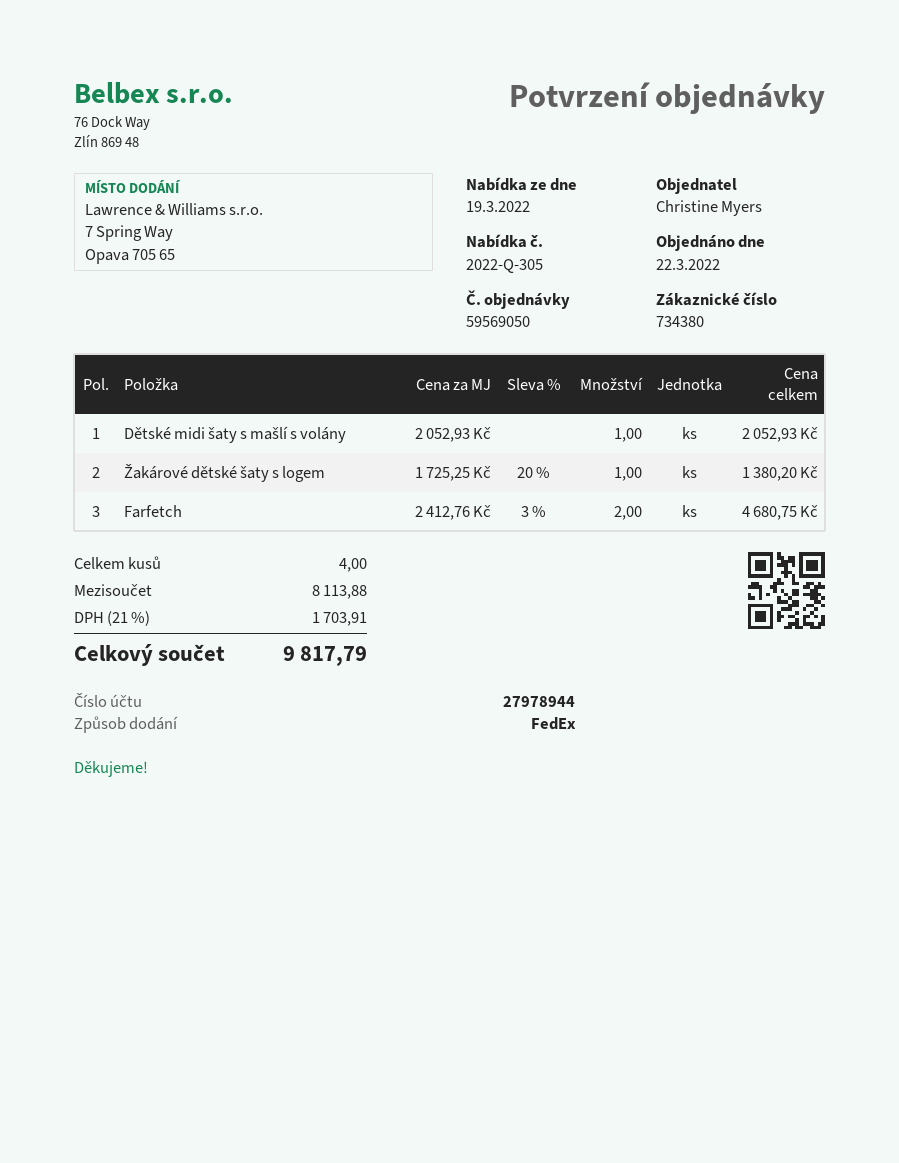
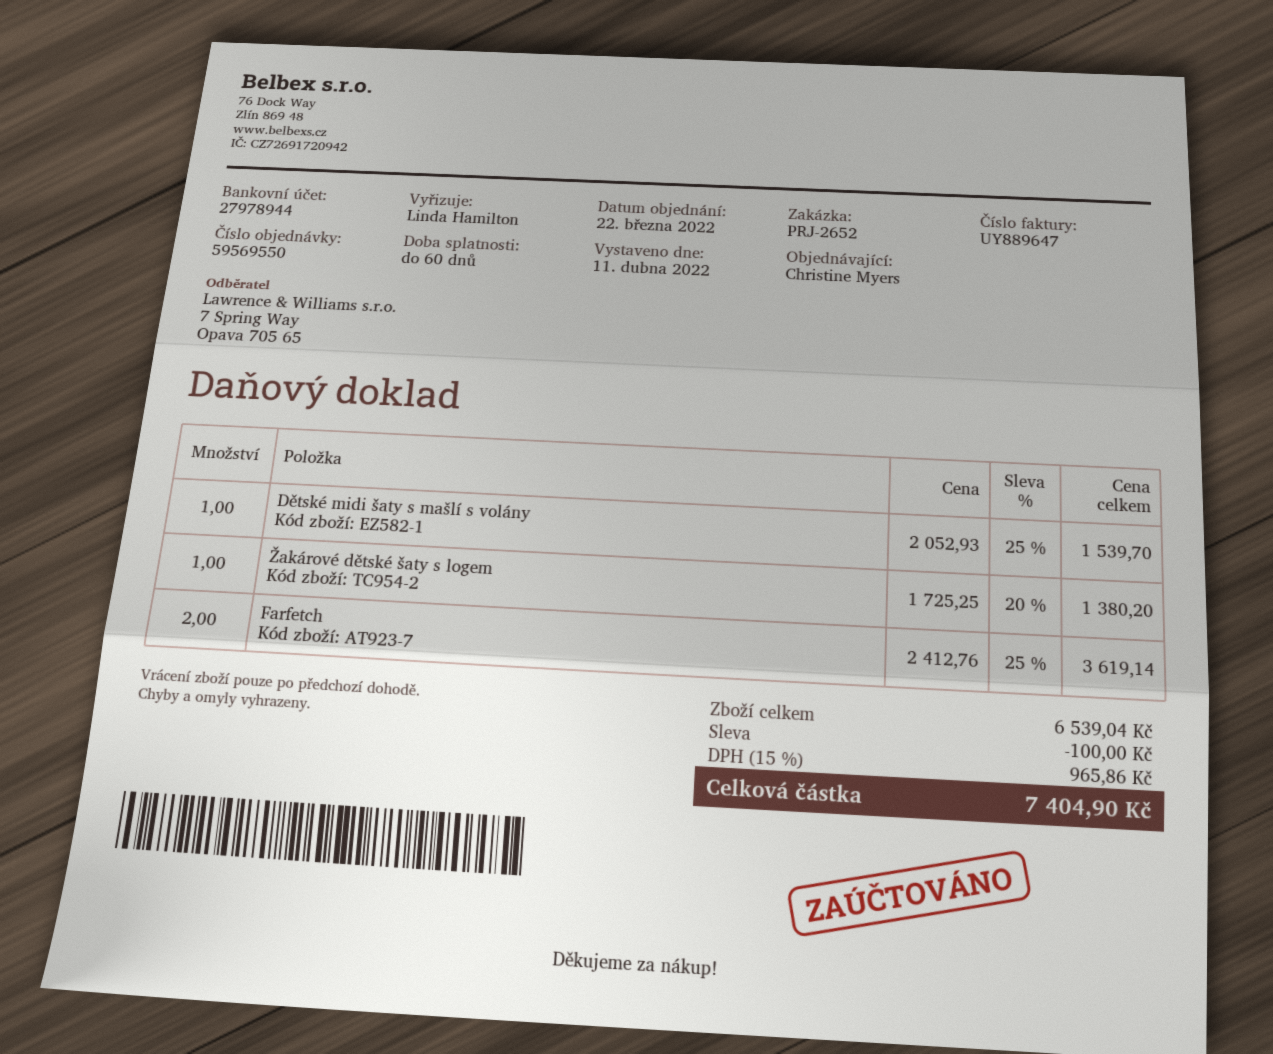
order number: 59569050 -> 59569550
Dětské midi šaty s mašlí s volány: 1 x 2052.93 = 2052.93 -> 1 x 2052.93 - 25% = 1539.70
Farfetch: 2 x 2412.76 - 3% = 4680.75 -> 2 x 2412.76 - 25% = 3619.14
subtotal: 8113.88 -> 6539.04
discount: none -> 100.00
tax: 21% = 1703.91 -> 15% = 965.86
total: 9817.79 -> 7404.90

